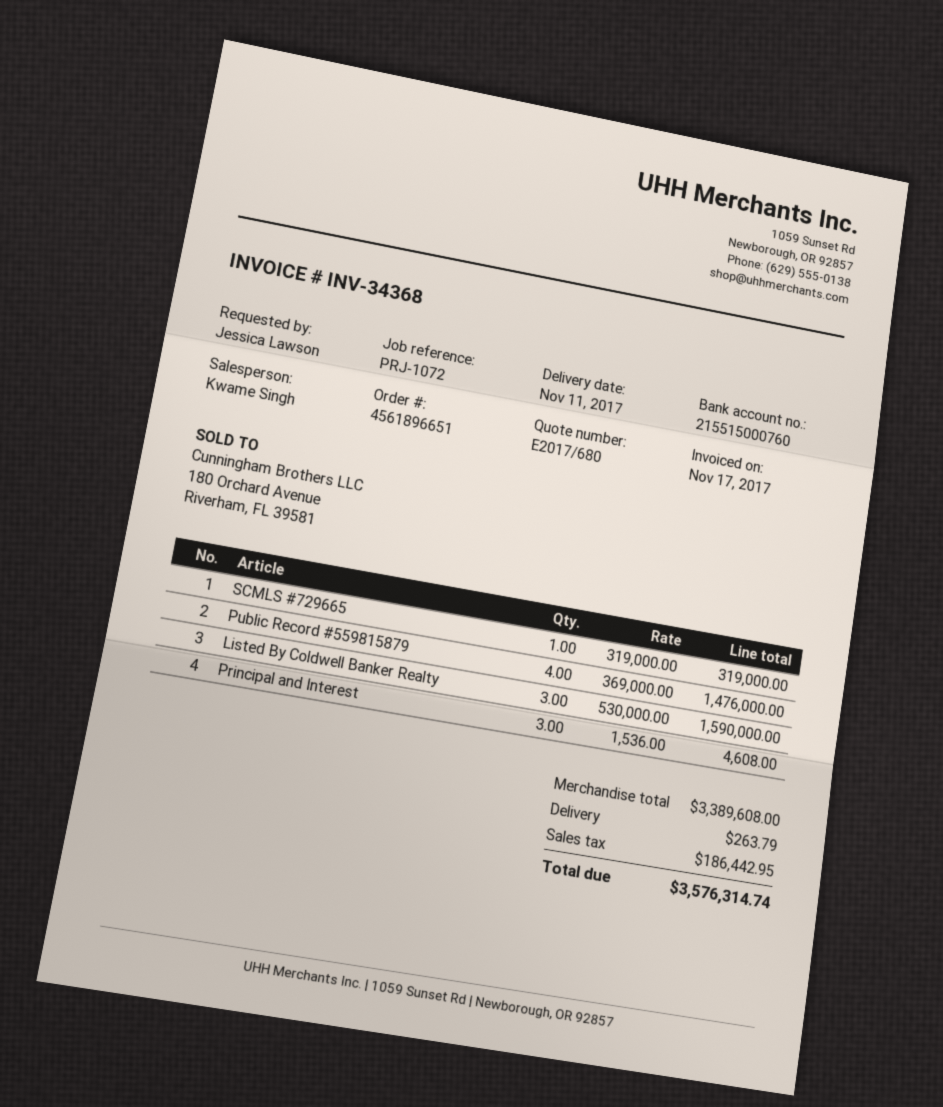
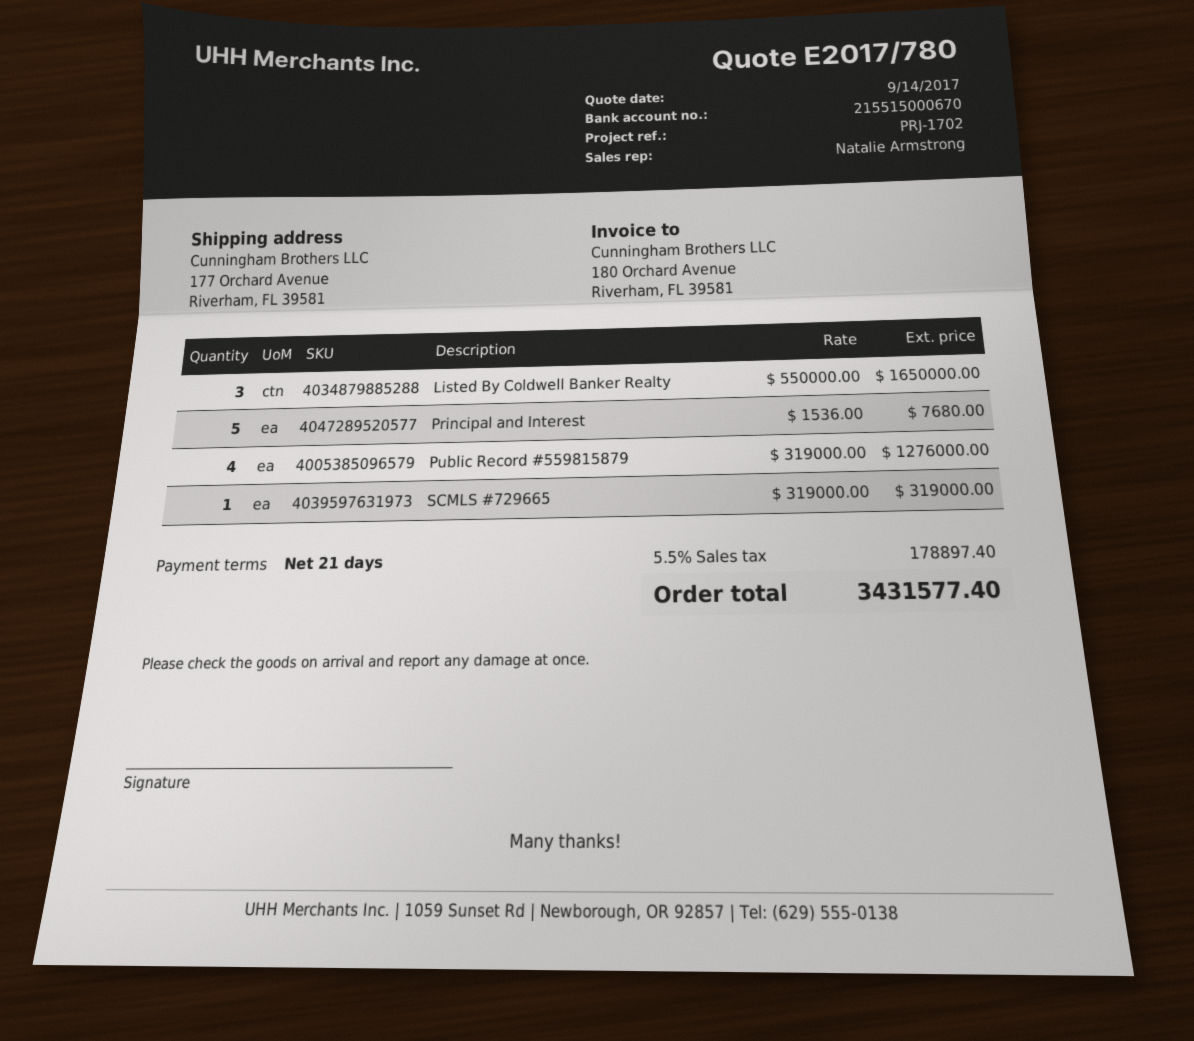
quote number: E2017/680 -> E2017/780
reference: PRJ-1072 -> PRJ-1702
sales rep: Kwame Singh -> Natalie Armstrong
bank account: 215515000760 -> 215515000670
Public Record #559815879: 4 x 369000.00 = 1476000.00 -> 4 x 319000.00 = 1276000.00
Listed By Coldwell Banker Realty: 3 x 530000.00 = 1590000.00 -> 3 x 550000.00 = 1650000.00
Principal and Interest: 3 x 1536.00 = 4608.00 -> 5 x 1536.00 = 7680.00
shipping: 263.79 -> none
tax: 186442.95 -> 178897.40
total: 3576314.74 -> 3431577.40

